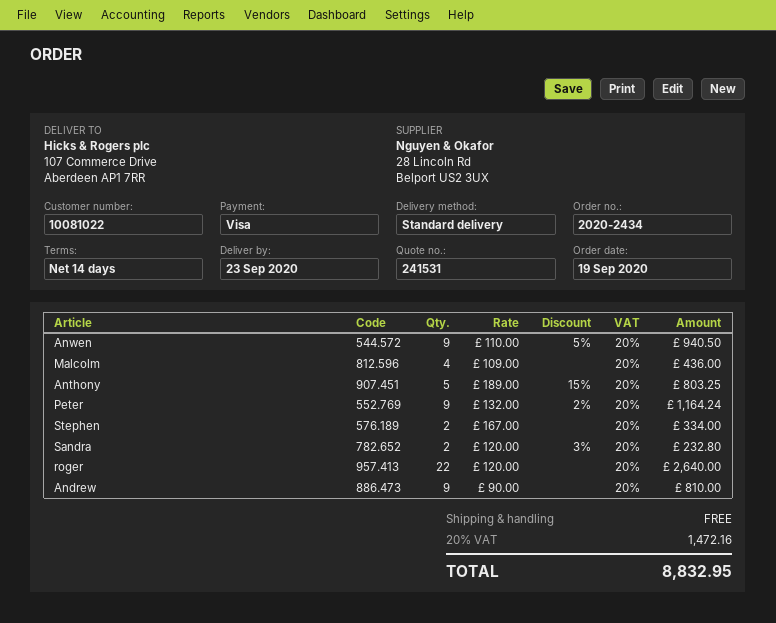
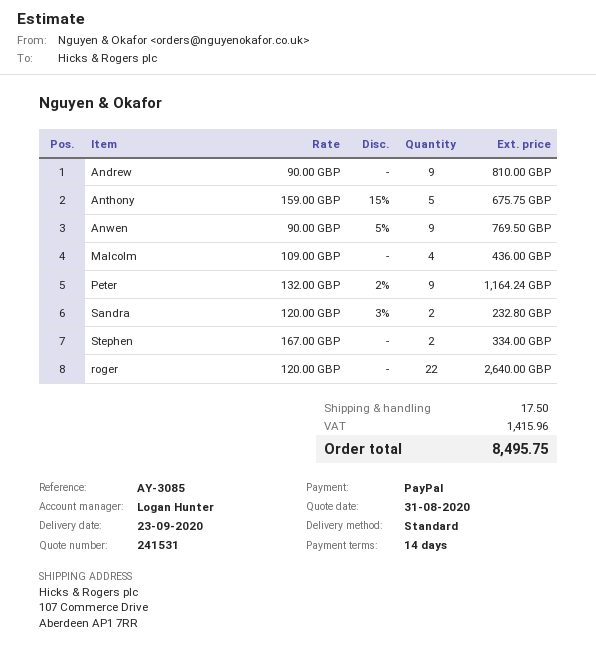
payment method: Visa -> PayPal
Anwen: 9 x 110.00 - 5% = 940.50 -> 9 x 90.00 - 5% = 769.50
Anthony: 5 x 189.00 - 15% = 803.25 -> 5 x 159.00 - 15% = 675.75
shipping: 0.00 -> 17.50
tax: 1472.16 -> 1415.96
total: 8832.95 -> 8495.75

